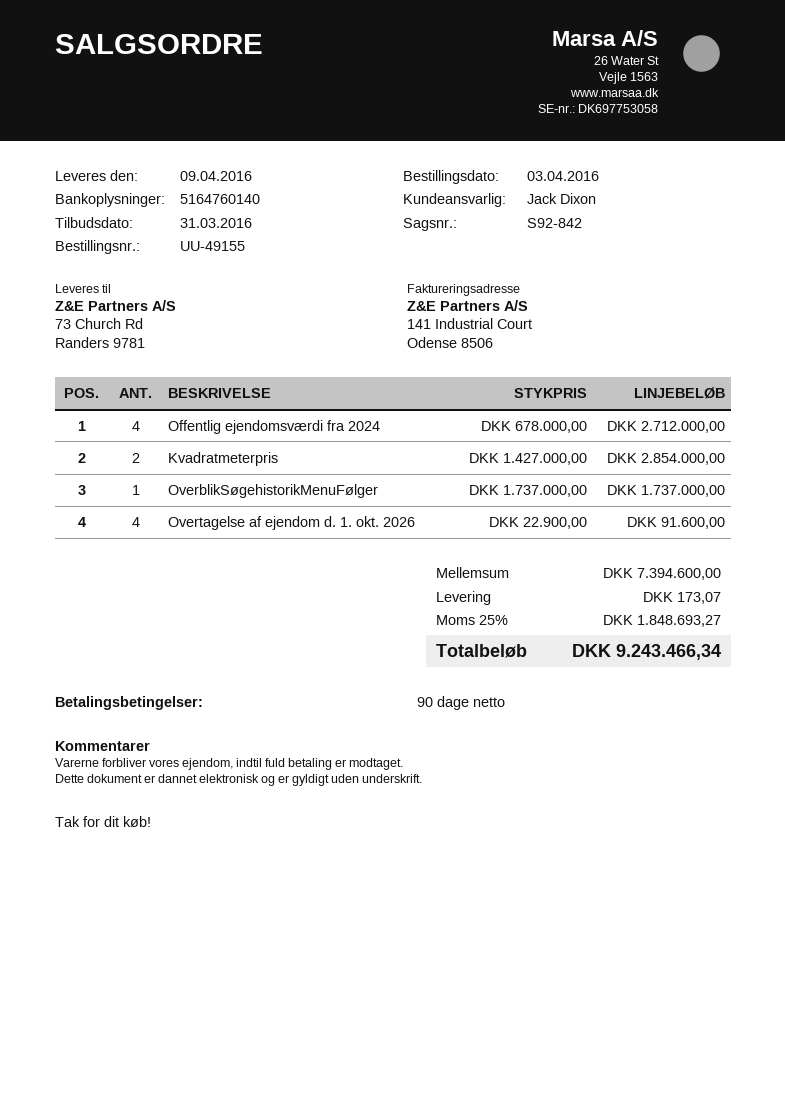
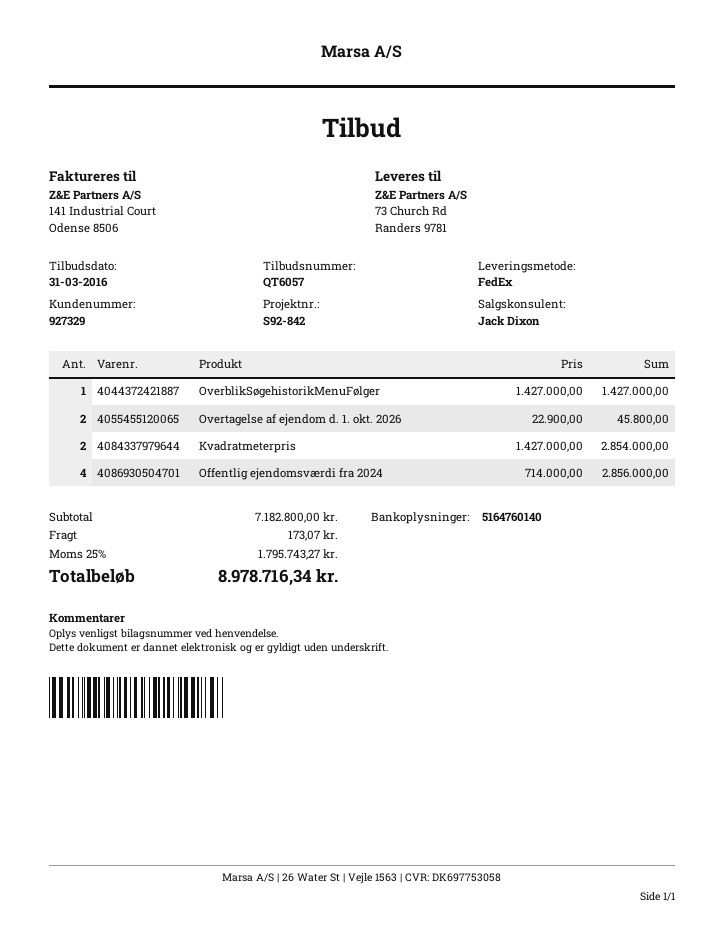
Offentlig ejendomsværdi fra 2024: 4 x 678000.00 = 2712000.00 -> 4 x 714000.00 = 2856000.00
OverblikSøgehistorikMenuFølger: 1 x 1737000.00 = 1737000.00 -> 1 x 1427000.00 = 1427000.00
Overtagelse af ejendom d. 1. okt. 2026: 4 x 22900.00 = 91600.00 -> 2 x 22900.00 = 45800.00
subtotal: 7394600.00 -> 7182800.00
tax: 25% = 1848693.27 -> 25% = 1795743.27
total: 9243466.34 -> 8978716.34

